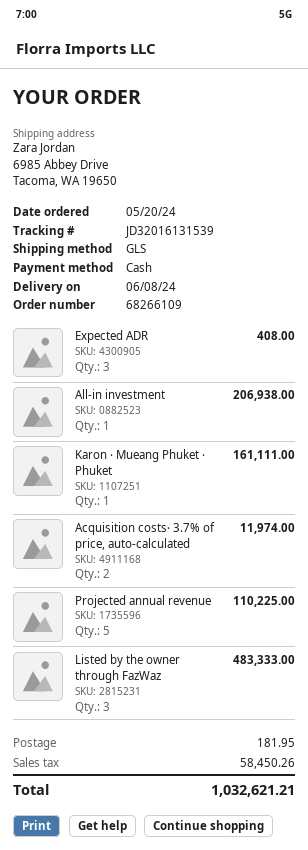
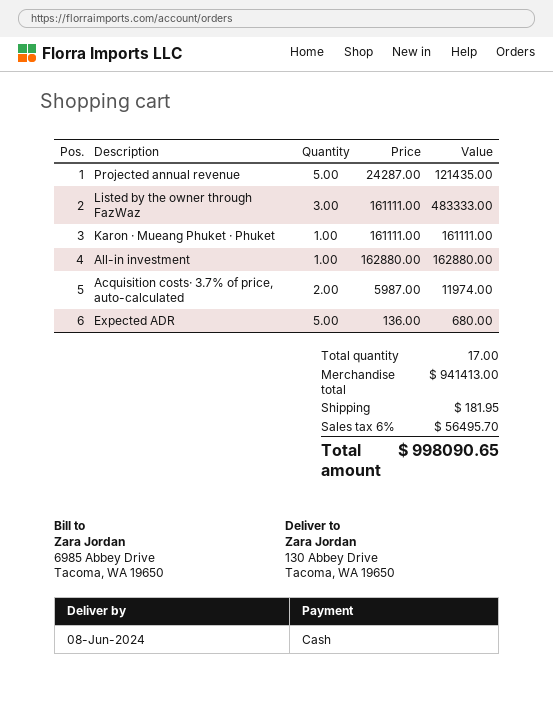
ship to: 6985 Abbey Drive, Tacoma, WA 19650 -> 130 Abbey Drive, Tacoma, WA 19650
Expected ADR: 3 for 408.00 -> 5 for 680.00
All-in investment: 1 for 206938.00 -> 1 for 162880.00
Projected annual revenue: 5 for 110225.00 -> 5 for 121435.00
tax: 58450.26 -> 56495.70
total: 1032621.21 -> 998090.65

